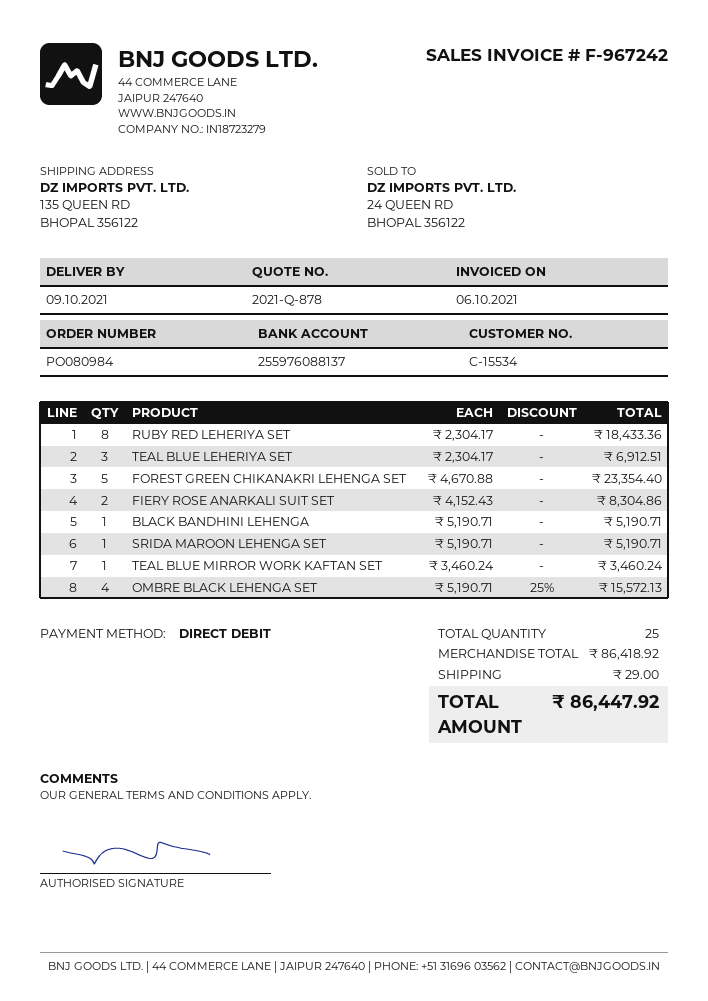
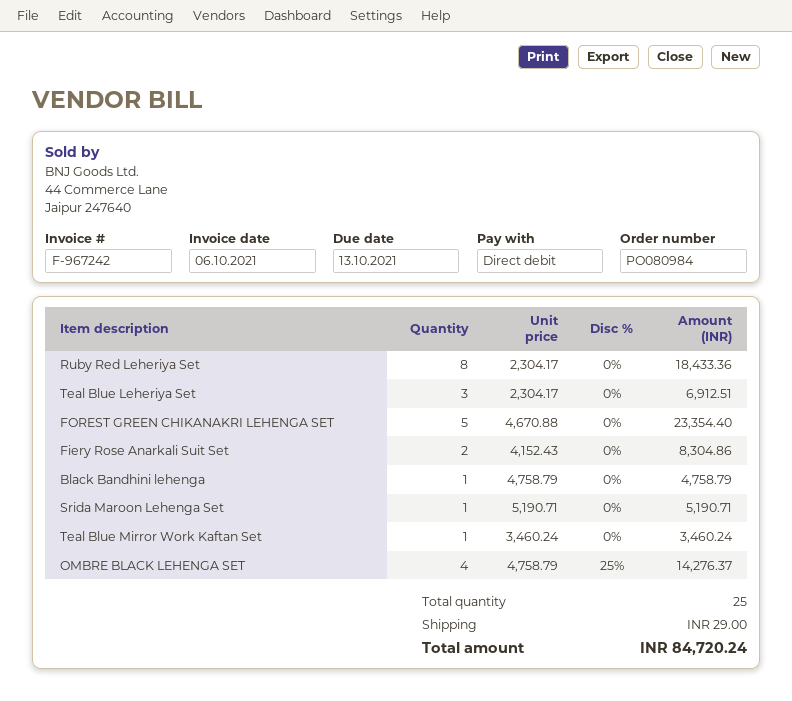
BLACK BANDHINI LEHENGA: 1 x 5190.71 = 5190.71 -> 1 x 4758.79 = 4758.79
OMBRE BLACK LEHENGA SET: 4 x 5190.71 - 25% = 15572.13 -> 4 x 4758.79 - 25% = 14276.37
total: 86447.92 -> 84720.24

